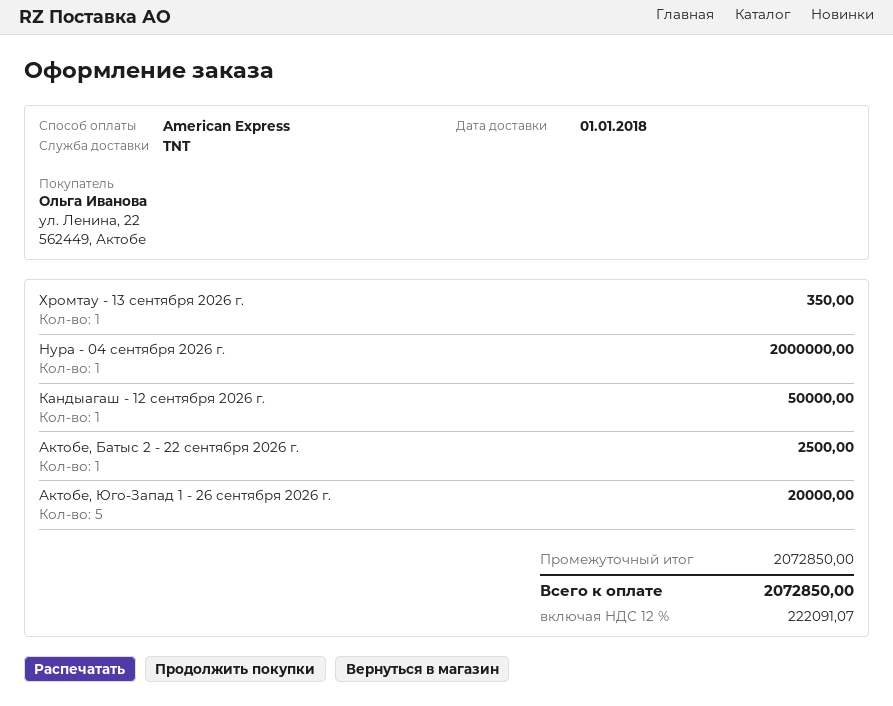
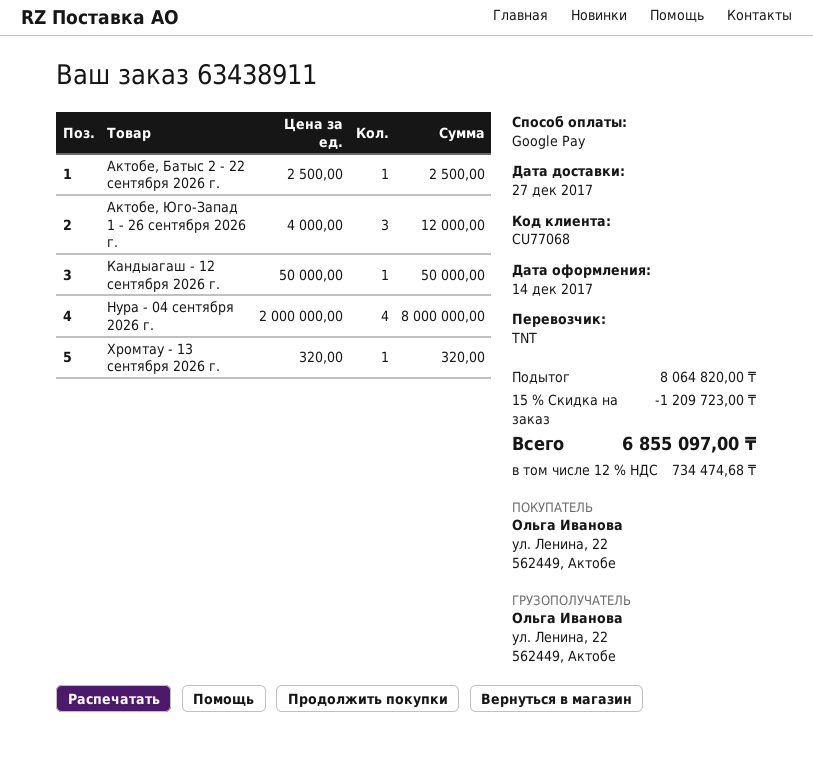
delivery date: 2018-01-01 -> 2017-12-27
payment method: American Express -> Google Pay
Хромтау - 13 сентября 2026 г.: 1 for 350.00 -> 1 for 320.00
Нура - 04 сентября 2026 г.: 1 for 2000000.00 -> 4 for 8000000.00
Актобе, Юго-Запад 1 - 26 сентября 2026 г.: 5 for 20000.00 -> 3 for 12000.00
subtotal: 2072850.00 -> 8064820.00
discount: none -> 15% = 1209723.00
tax: 12% = 222091.07 -> 12% = 734474.68
total: 2072850.00 -> 6855097.00

